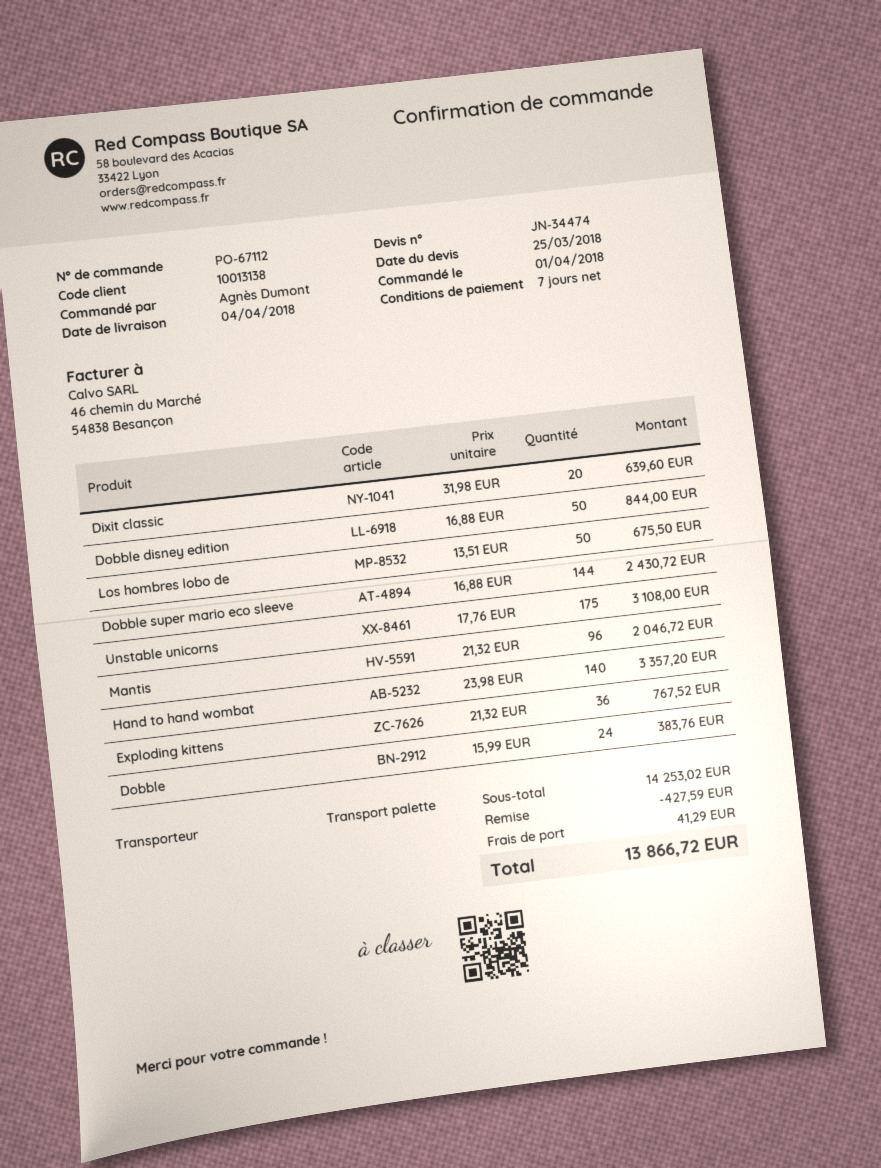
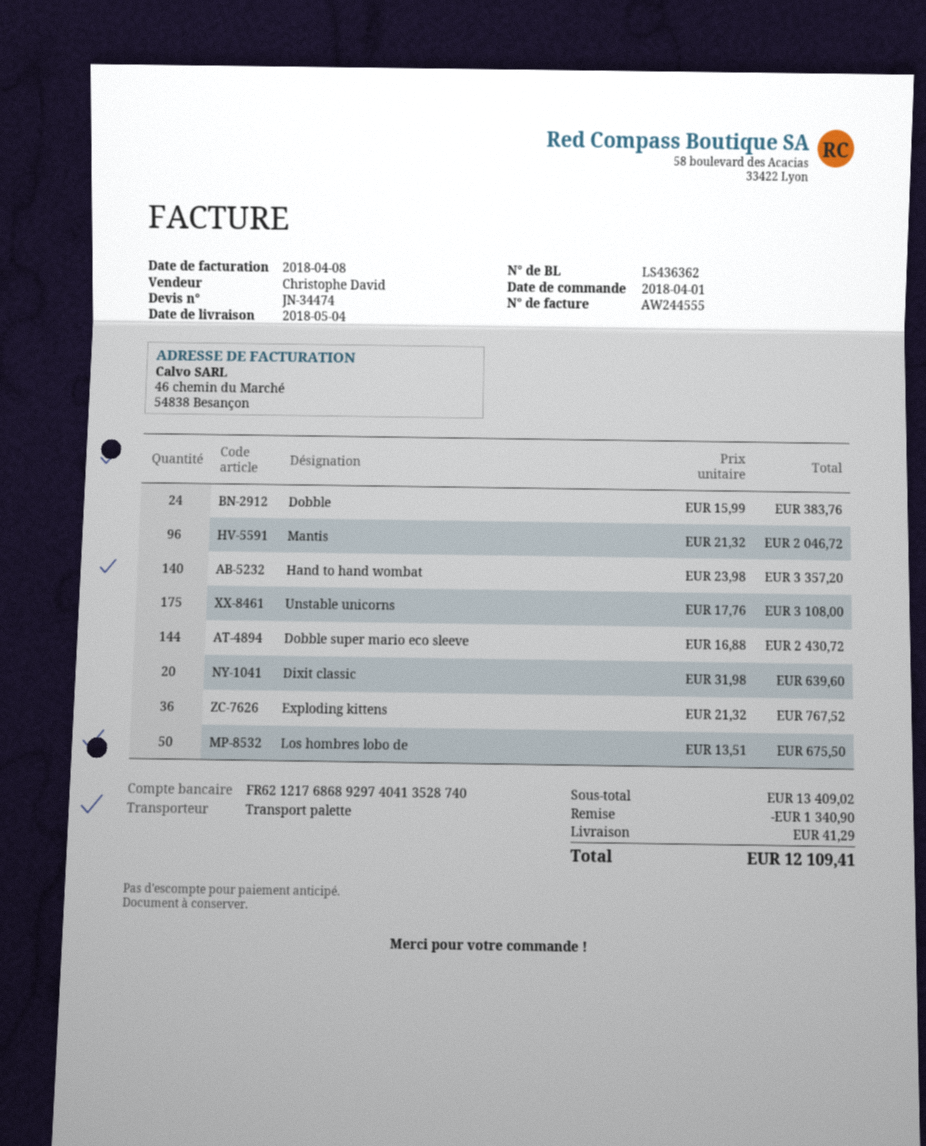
delivery date: 2018-04-04 -> 2018-05-04
Dobble disney edition: 50 x 16.88 = 844.00 -> none
subtotal: 14253.02 -> 13409.02
discount: 427.59 -> 1340.90
total: 13866.72 -> 12109.41

